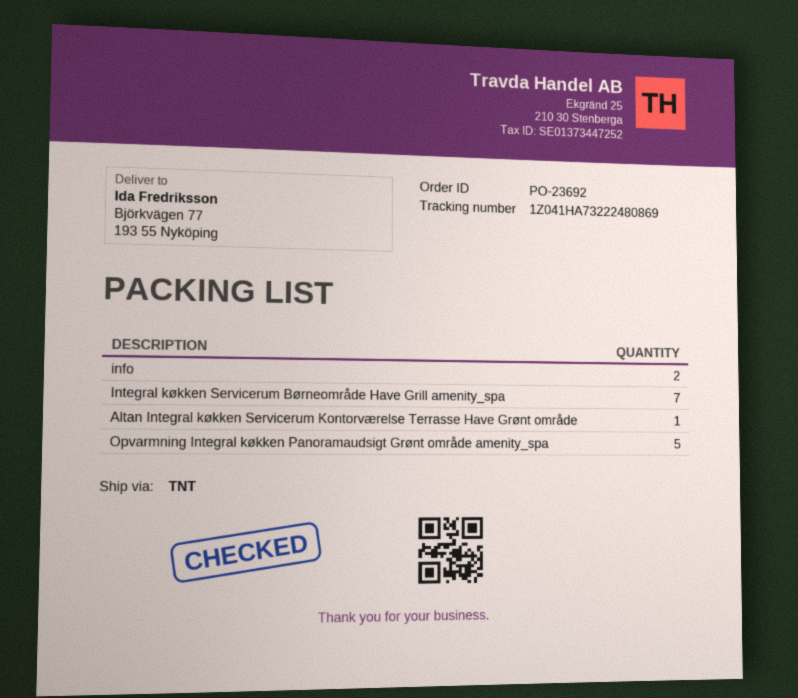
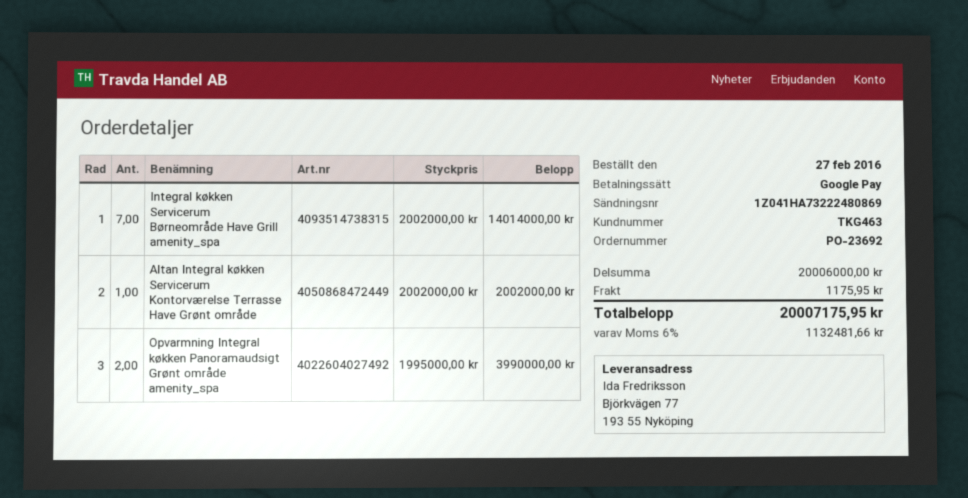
info: 2 -> none
Opvarmning Integral køkken Panoramaudsigt Grønt område amenity_spa: 5 -> 2

